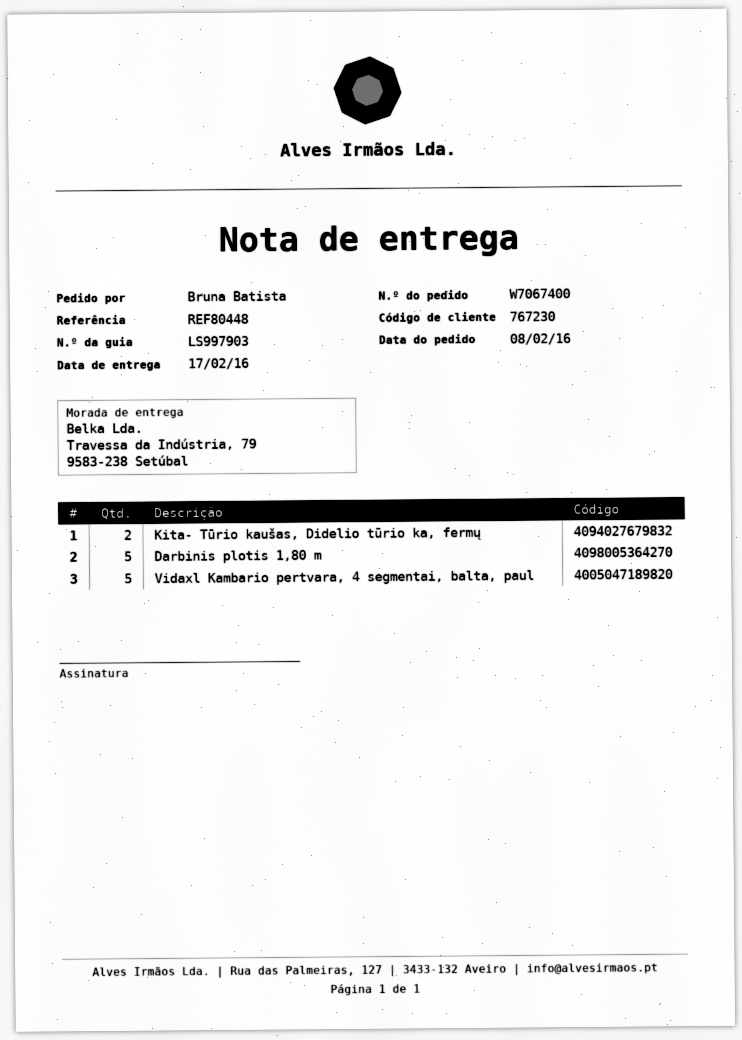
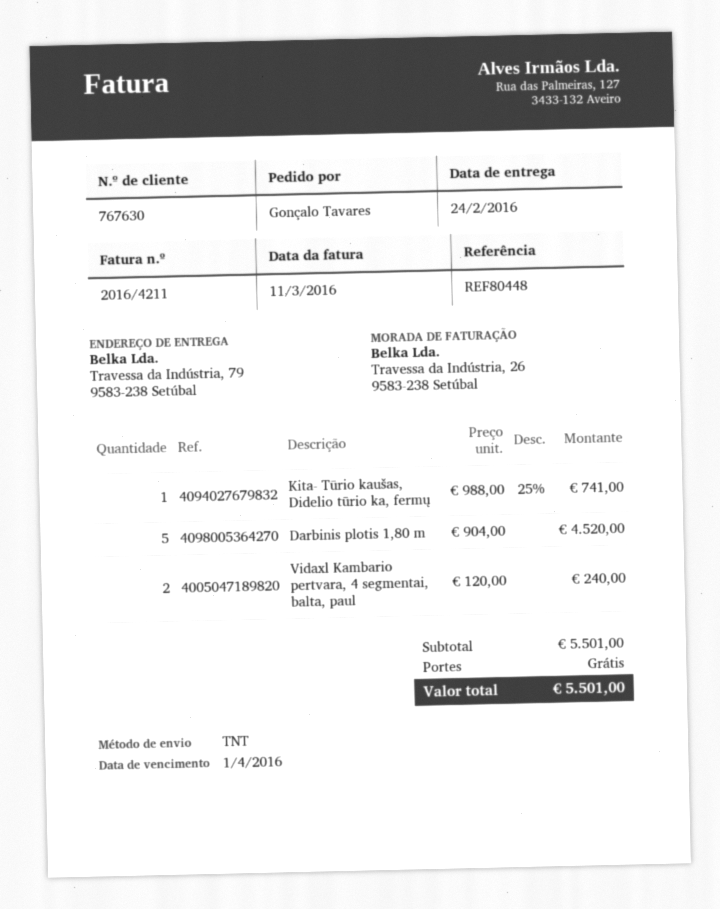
delivery date: 2016-02-17 -> 2016-02-24
customer number: 767230 -> 767630
ordered by: Bruna Batista -> Gonçalo Tavares
Kita- Tūrio kaušas, Didelio tūrio ka, fermų: 2 -> 1
Vidaxl Kambario pertvara, 4 segmentai, balta, paul: 5 -> 2

